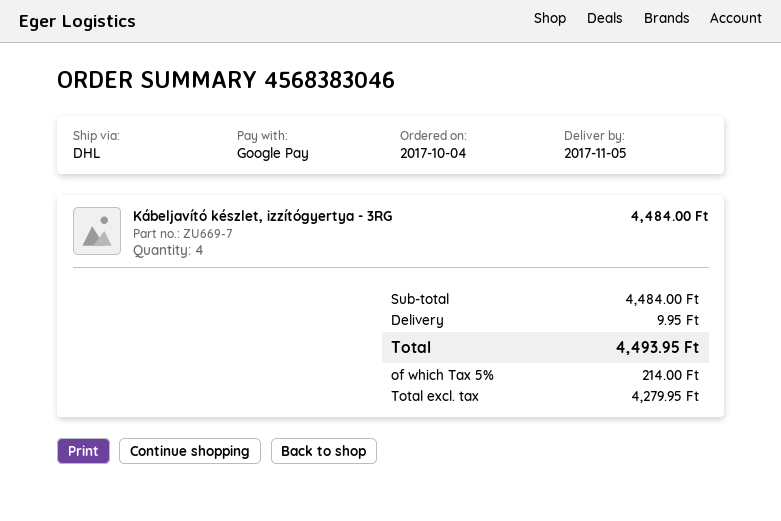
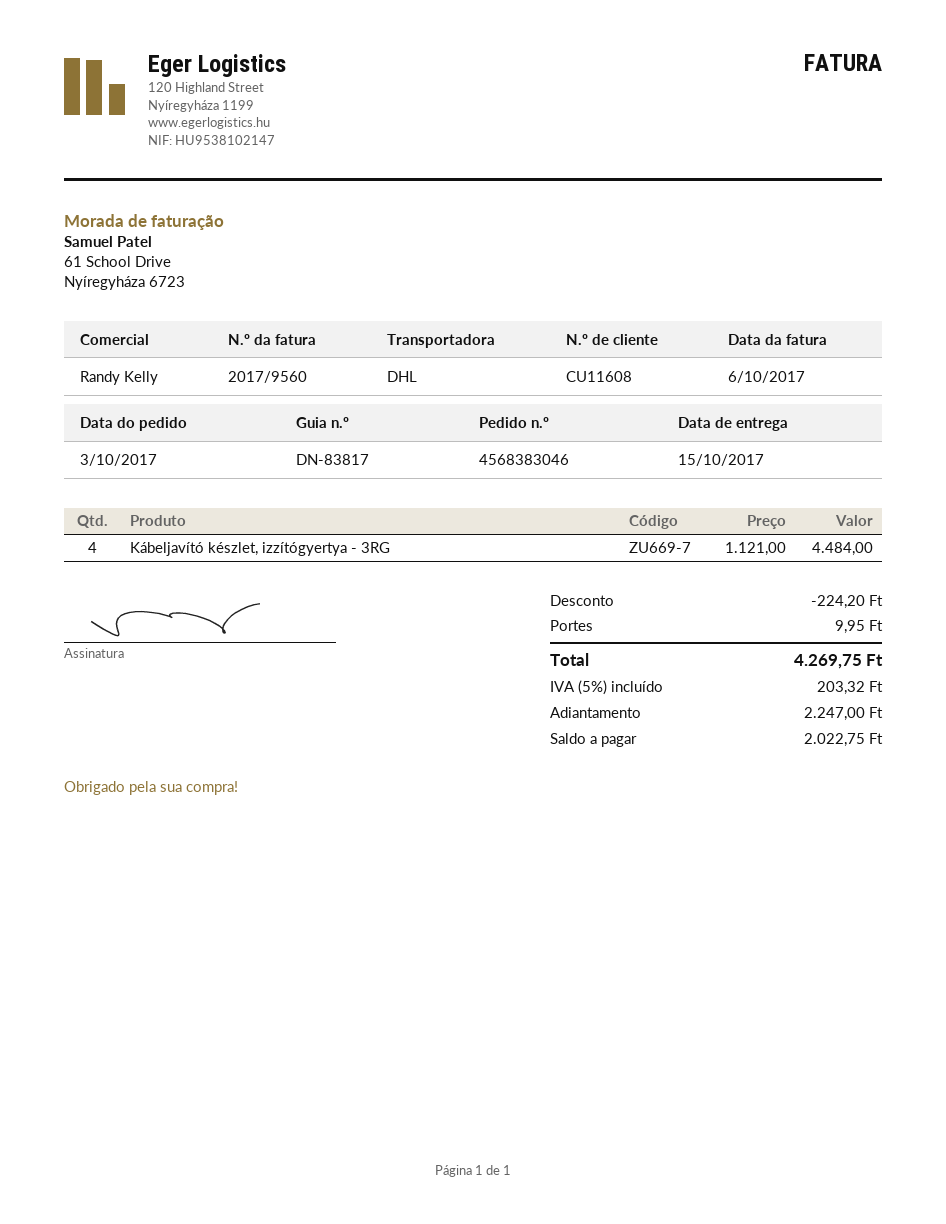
order date: 2017-10-04 -> 2017-10-03
delivery date: 2017-11-05 -> 2017-10-15
discount: none -> 224.20
tax: 5% = 214.00 -> 5% = 203.32
total: 4493.95 -> 4269.75

